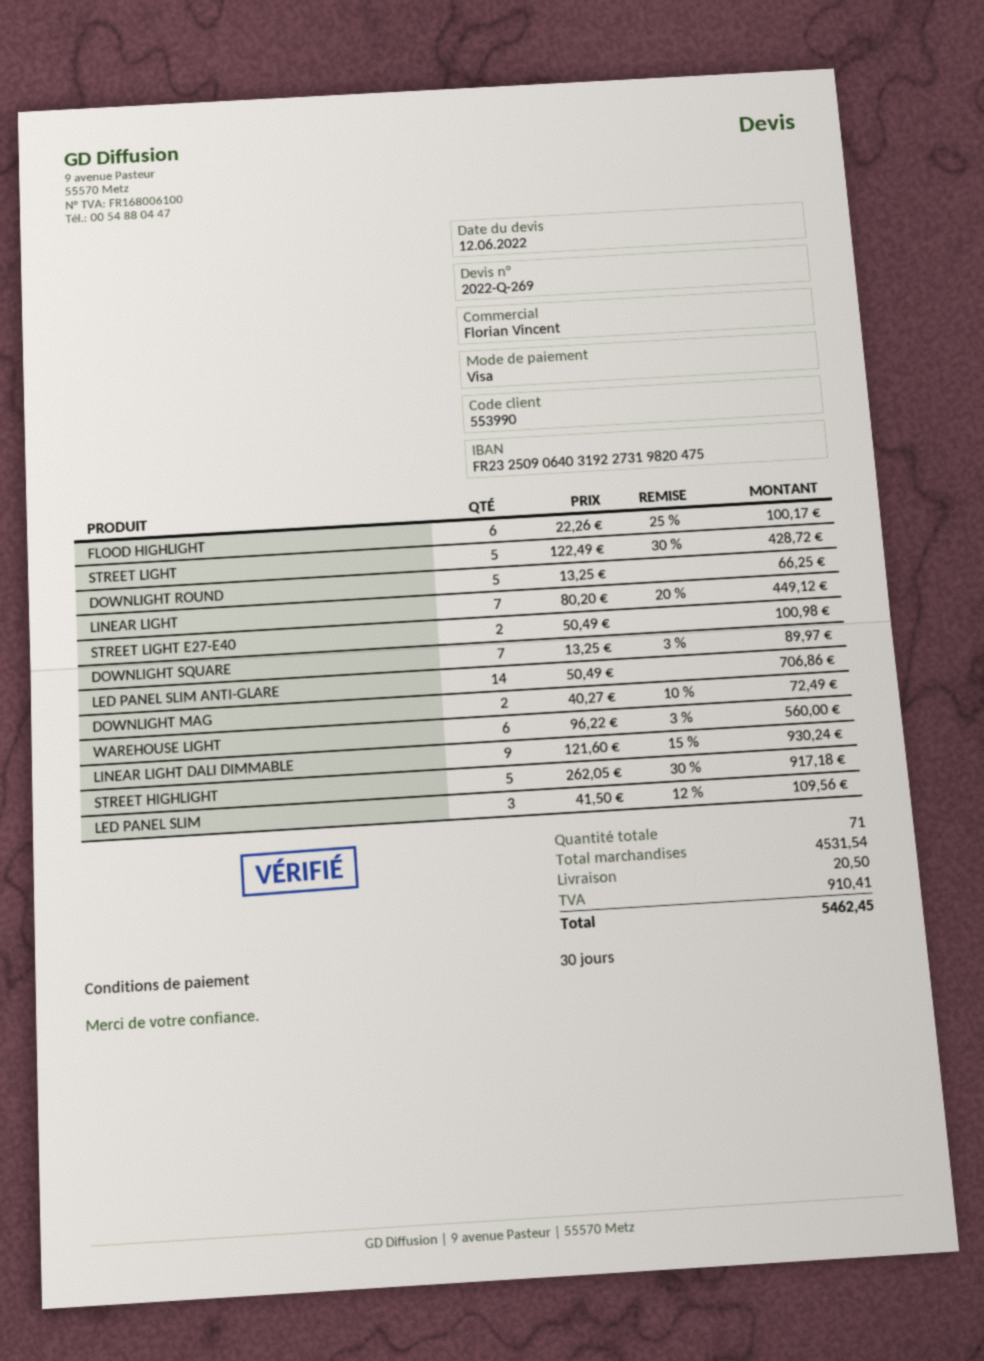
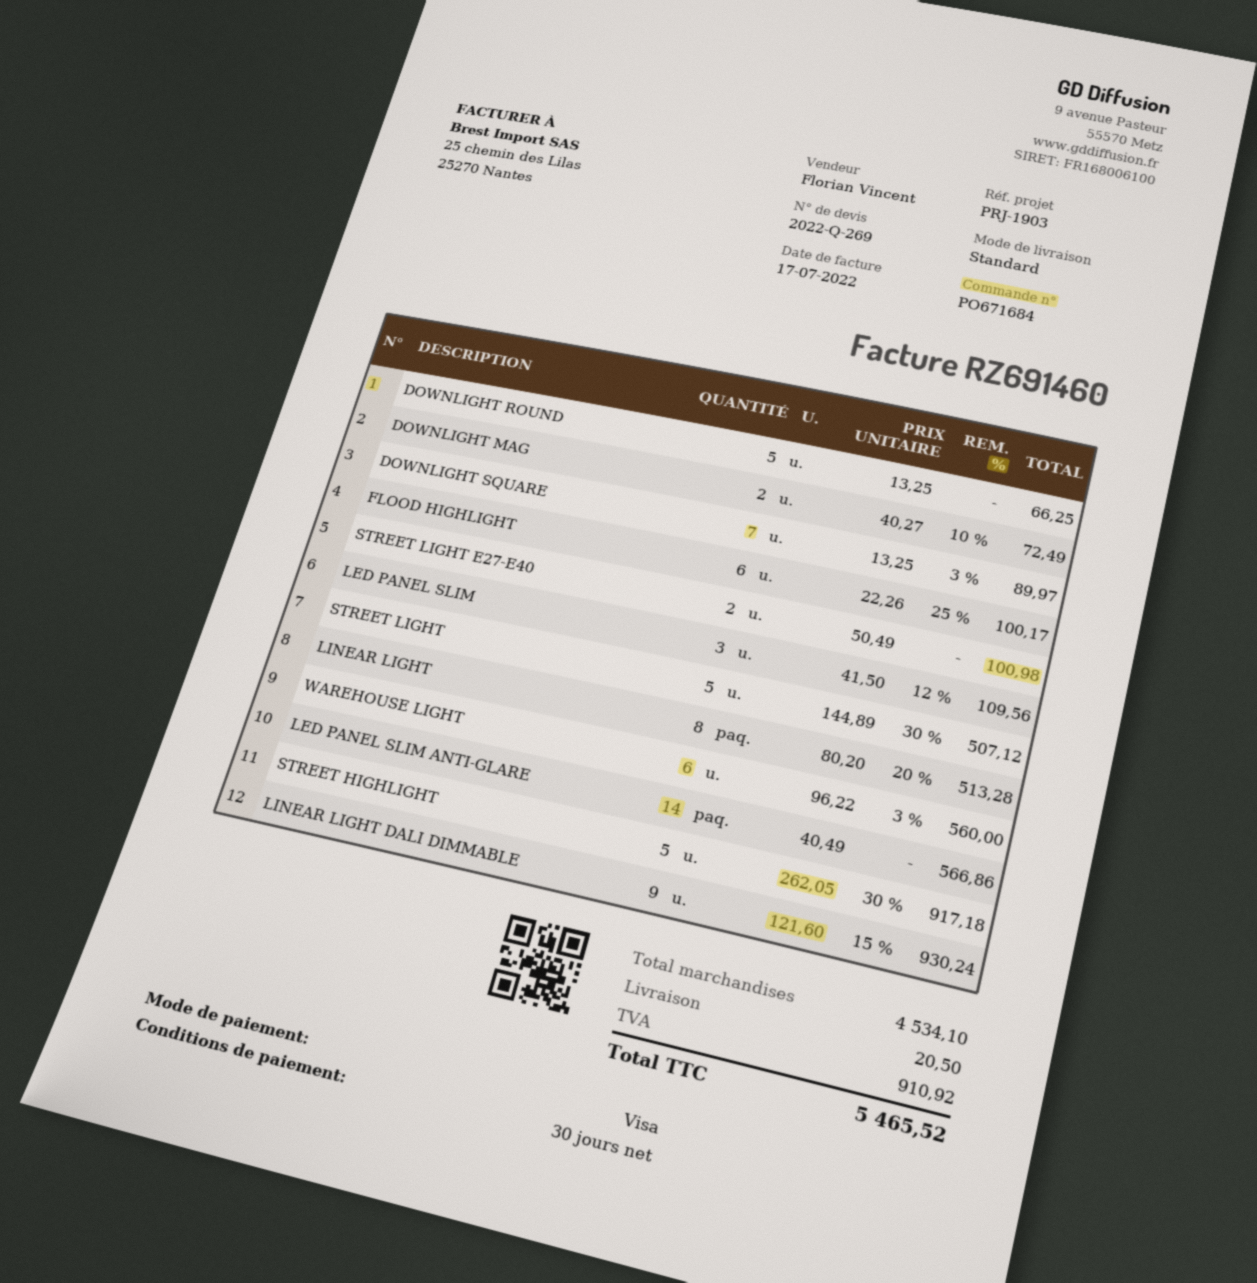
STREET LIGHT: 5 x 122.49 - 30% = 428.72 -> 5 x 144.89 - 30% = 507.12
LINEAR LIGHT: 7 x 80.20 - 20% = 449.12 -> 8 x 80.20 - 20% = 513.28
LED PANEL SLIM ANTI-GLARE: 14 x 50.49 = 706.86 -> 14 x 40.49 = 566.86
subtotal: 4531.54 -> 4534.10
tax: 910.41 -> 910.92
total: 5462.45 -> 5465.52

